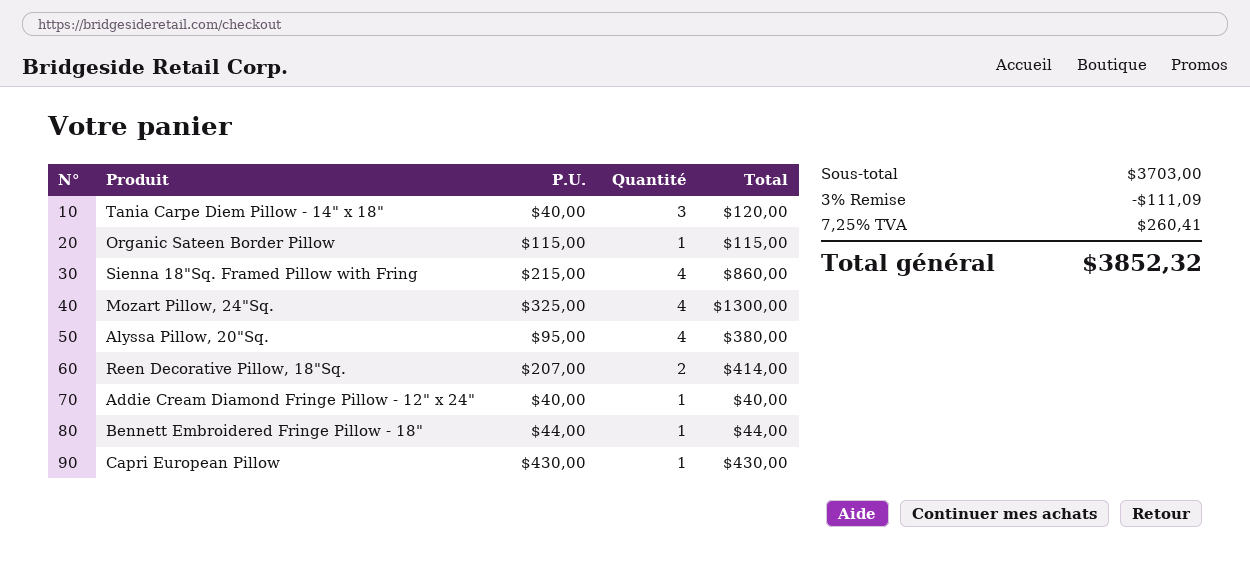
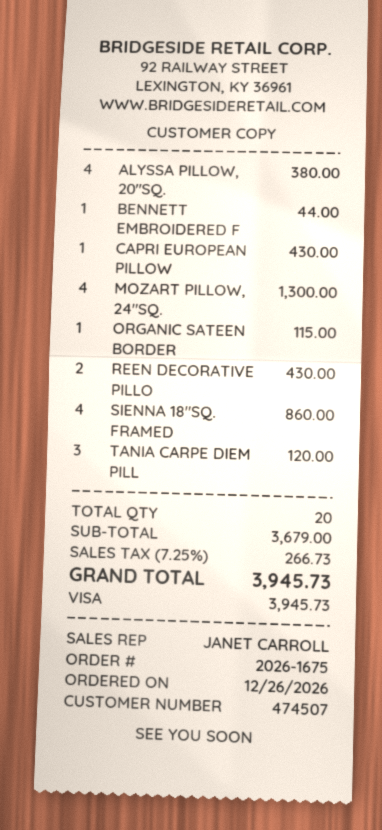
Reen Decorative Pillow, 18"Sq.: 2 for 414.00 -> 2 for 430.00
Addie Cream Diamond Fringe Pillow - 12" x 24": 1 for 40.00 -> none
subtotal: 3703.00 -> 3679.00
discount: 3% = 111.09 -> none
tax: 7.25% = 260.41 -> 7.25% = 266.73
total: 3852.32 -> 3945.73

